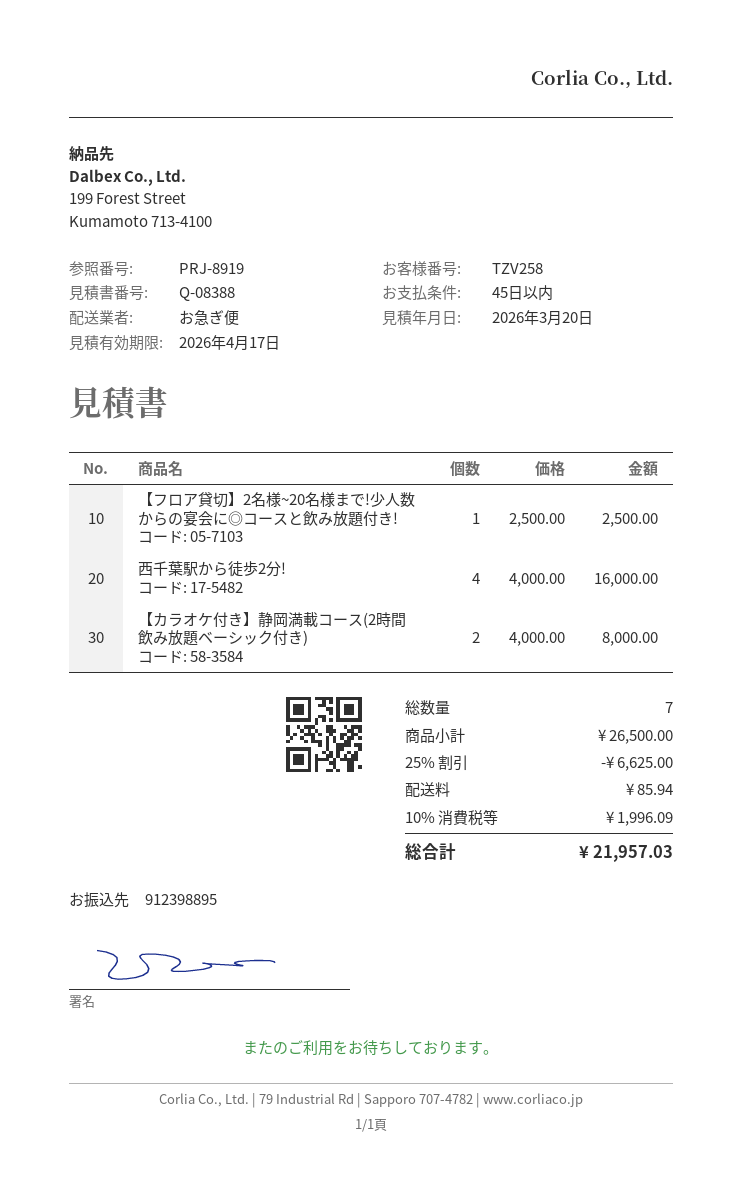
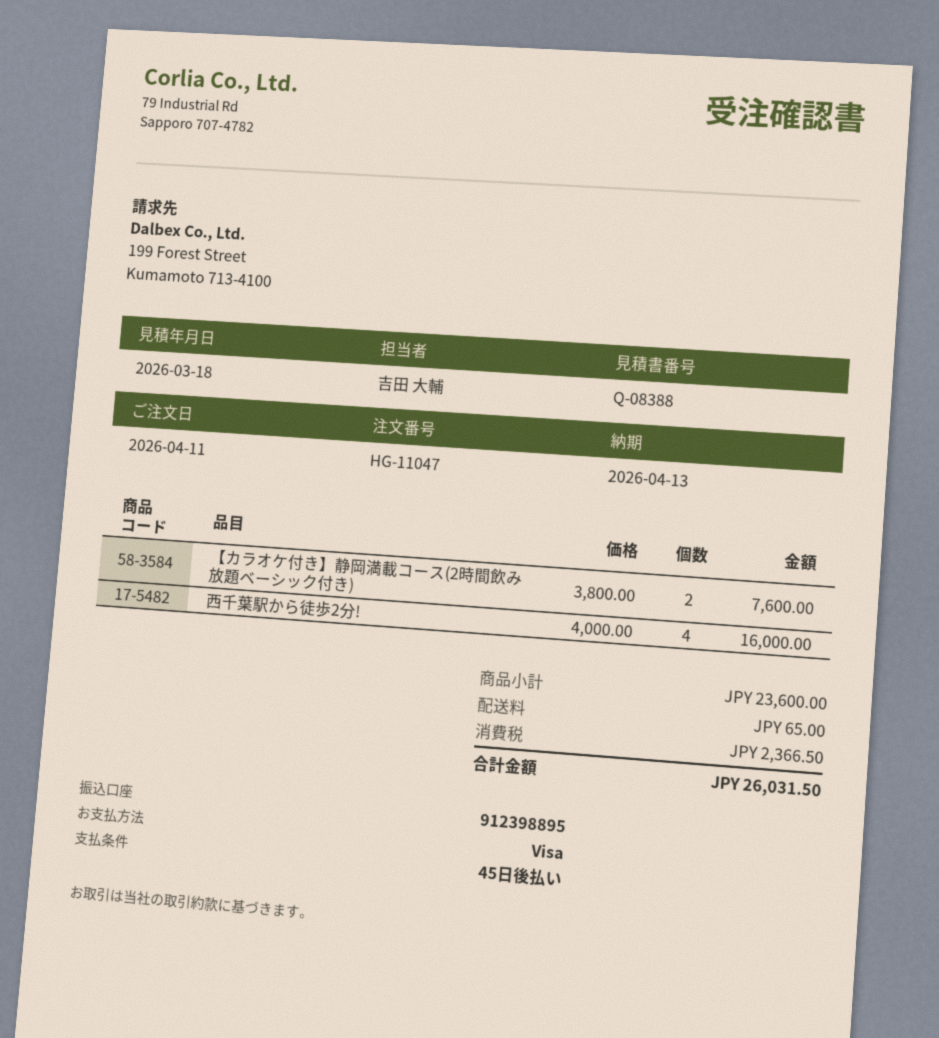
quote date: 2026-03-20 -> 2026-03-18
【フロア貸切】2名様~20名様まで!少人数からの宴会に◎コースと飲み放題付き!: 1 x 2500.00 = 2500.00 -> none
【カラオケ付き】静岡満載コース(2時間飲み放題ベーシック付き): 2 x 4000.00 = 8000.00 -> 2 x 3800.00 = 7600.00
subtotal: 26500.00 -> 23600.00
discount: 25% = 6625.00 -> none
shipping: 85.94 -> 65.00
tax: 1996.09 -> 2366.50
total: 21957.03 -> 26031.50

